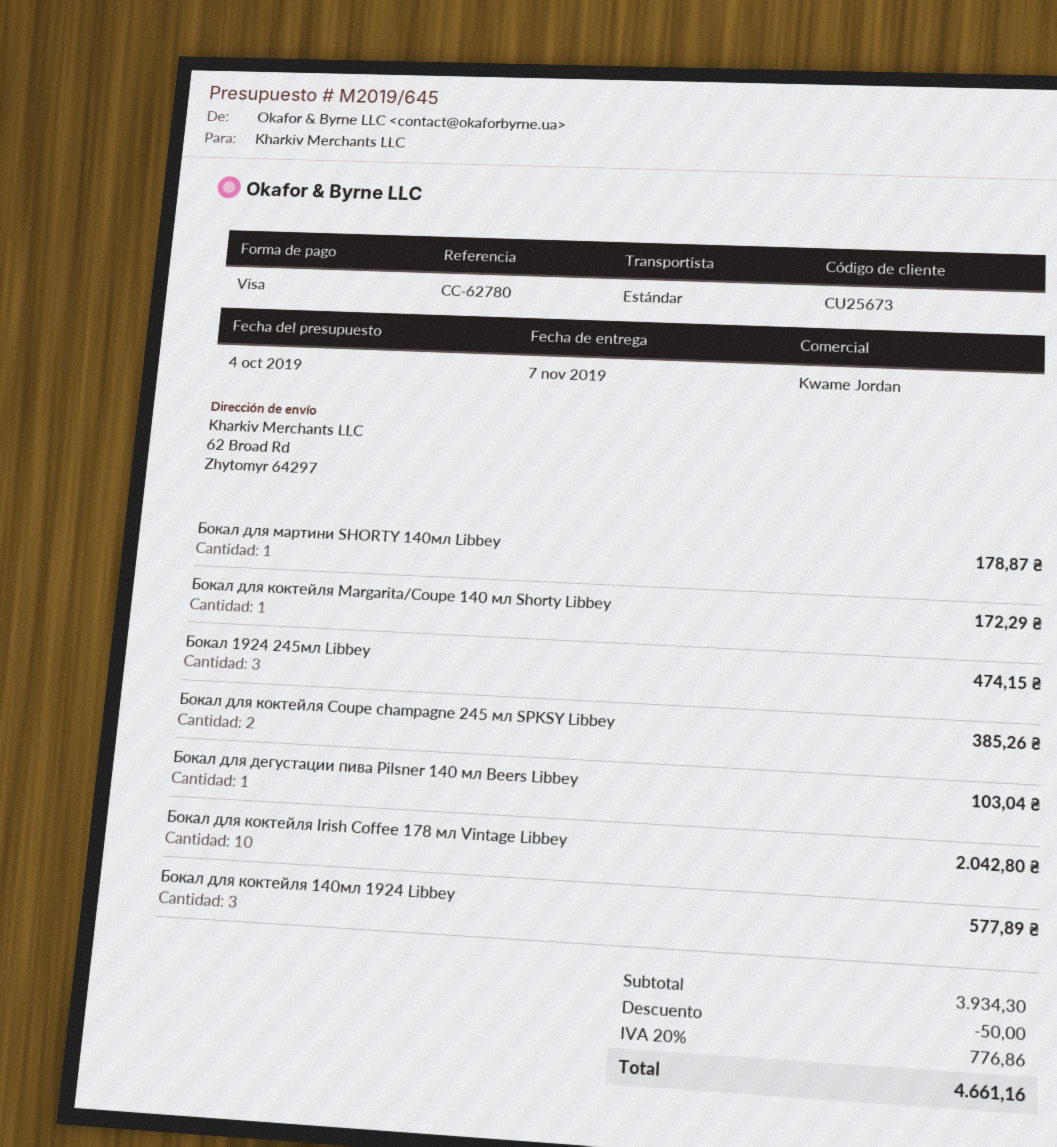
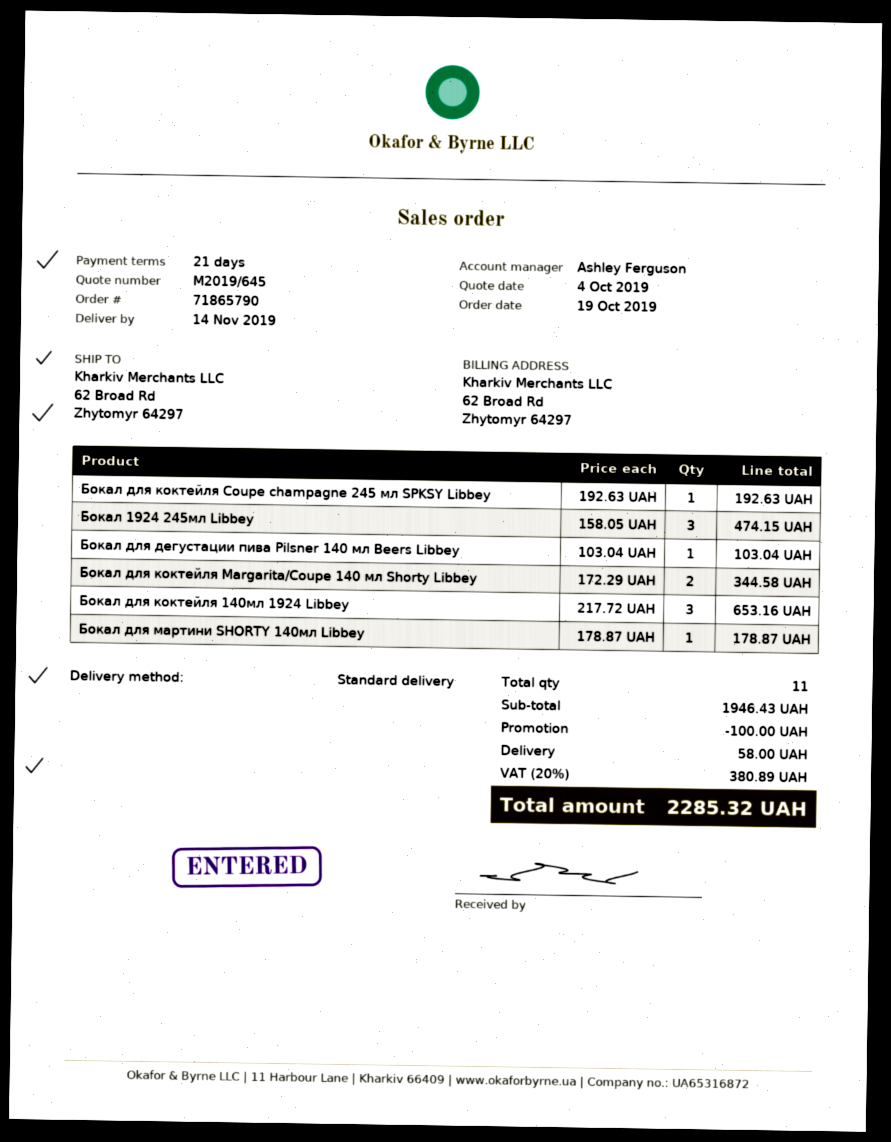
delivery date: 2019-11-07 -> 2019-11-14
sales rep: Kwame Jordan -> Ashley Ferguson
Бокал для коктейля Margarita/Coupe 140 мл Shorty Libbey: 1 for 172.29 -> 2 for 344.58
Бокал для коктейля Coupe champagne 245 мл SPKSY Libbey: 2 for 385.26 -> 1 for 192.63
Бокал для коктейля Irish Coffee 178 мл Vintage Libbey: 10 for 2042.80 -> none
Бокал для коктейля 140мл 1924 Libbey: 3 for 577.89 -> 3 for 653.16
subtotal: 3934.30 -> 1946.43
discount: 50.00 -> 100.00
shipping: none -> 58.00
tax: 20% = 776.86 -> 20% = 380.89
total: 4661.16 -> 2285.32

